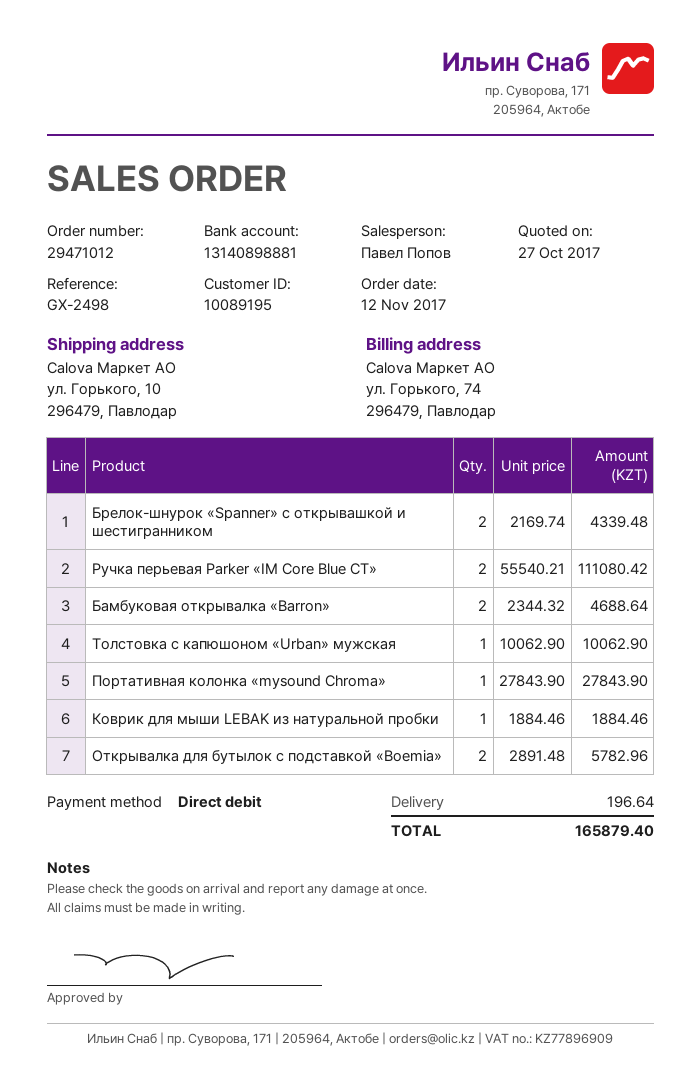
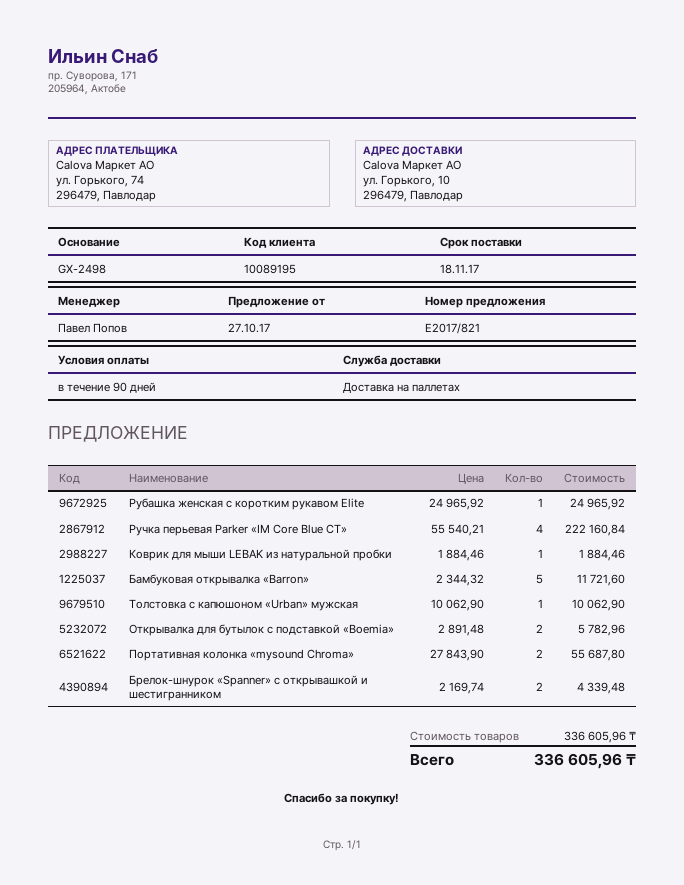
Ручка перьевая Parker «IM Core Blue CT»: 2 x 55540.21 = 111080.42 -> 4 x 55540.21 = 222160.84
Бамбуковая открывалка «Barron»: 2 x 2344.32 = 4688.64 -> 5 x 2344.32 = 11721.60
Портативная колонка «mysound Chroma»: 1 x 27843.90 = 27843.90 -> 2 x 27843.90 = 55687.80
Рубашка женская с коротким рукавом Elite: none -> 1 x 24965.92 = 24965.92
shipping: 196.64 -> none
total: 165879.40 -> 336605.96

